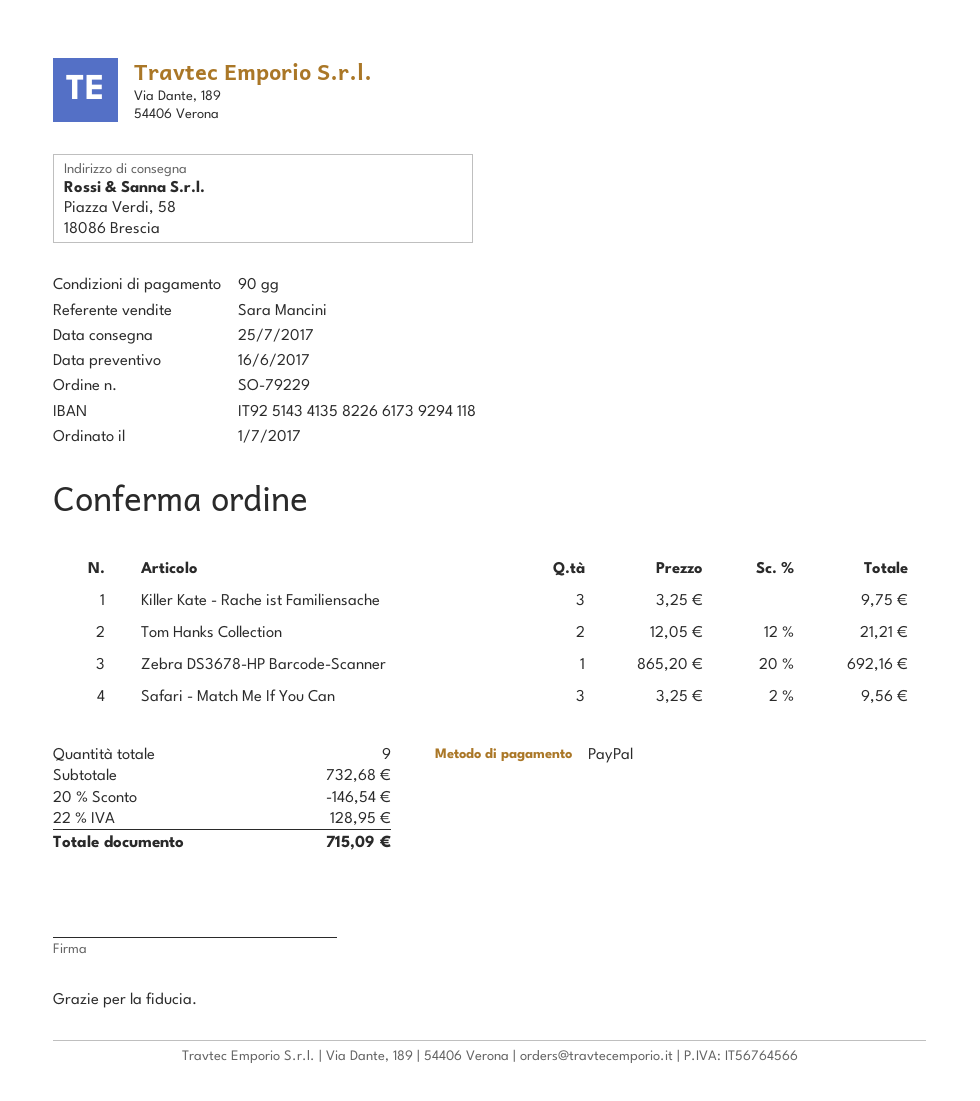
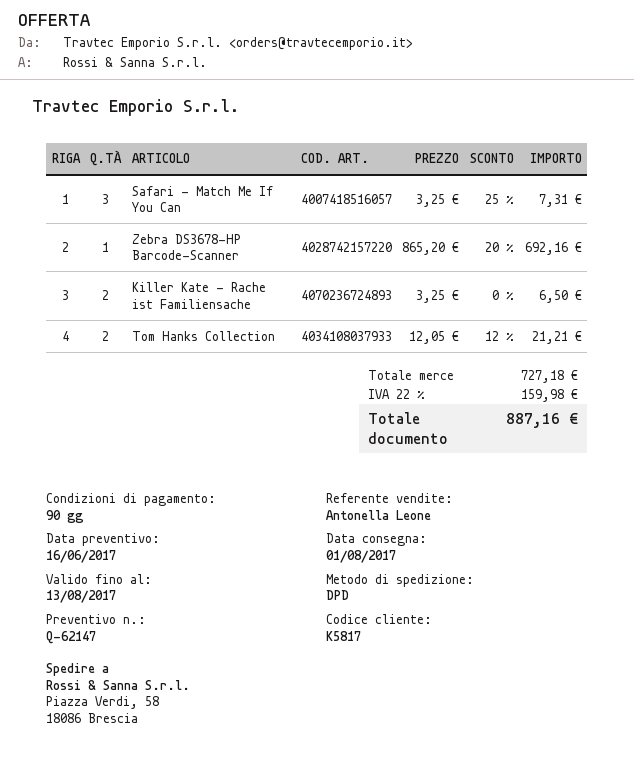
delivery date: 2017-07-25 -> 2017-08-01
sales rep: Sara Mancini -> Antonella Leone
Killer Kate - Rache ist Familiensache: 3 x 3.25 = 9.75 -> 2 x 3.25 = 6.50
Safari - Match Me If You Can: 3 x 3.25 - 2% = 9.56 -> 3 x 3.25 - 25% = 7.31
subtotal: 732.68 -> 727.18
discount: 20% = 146.54 -> none
tax: 22% = 128.95 -> 22% = 159.98
total: 715.09 -> 887.16

